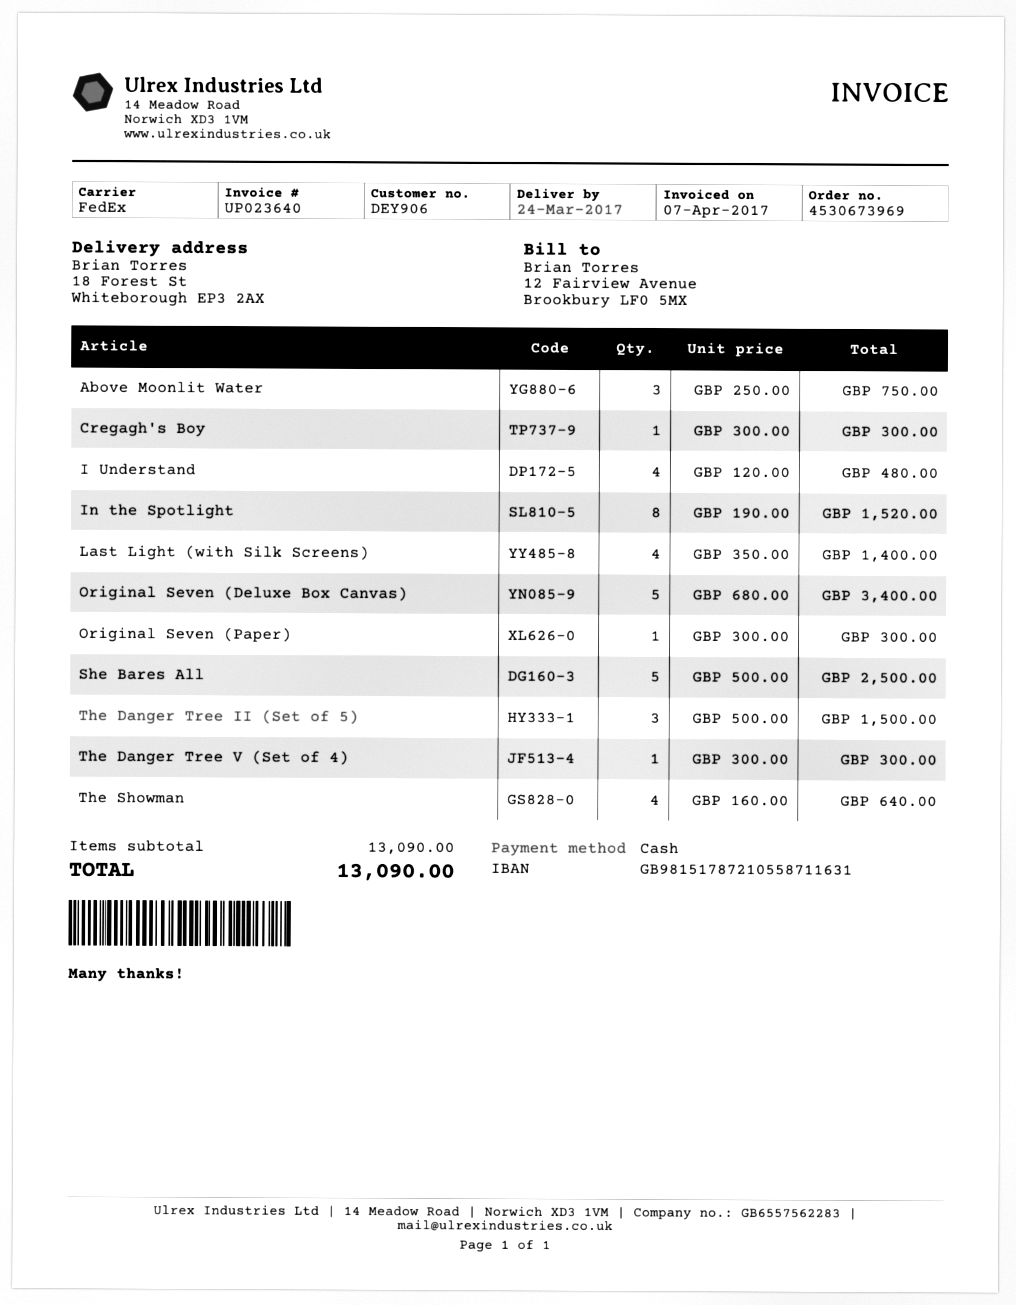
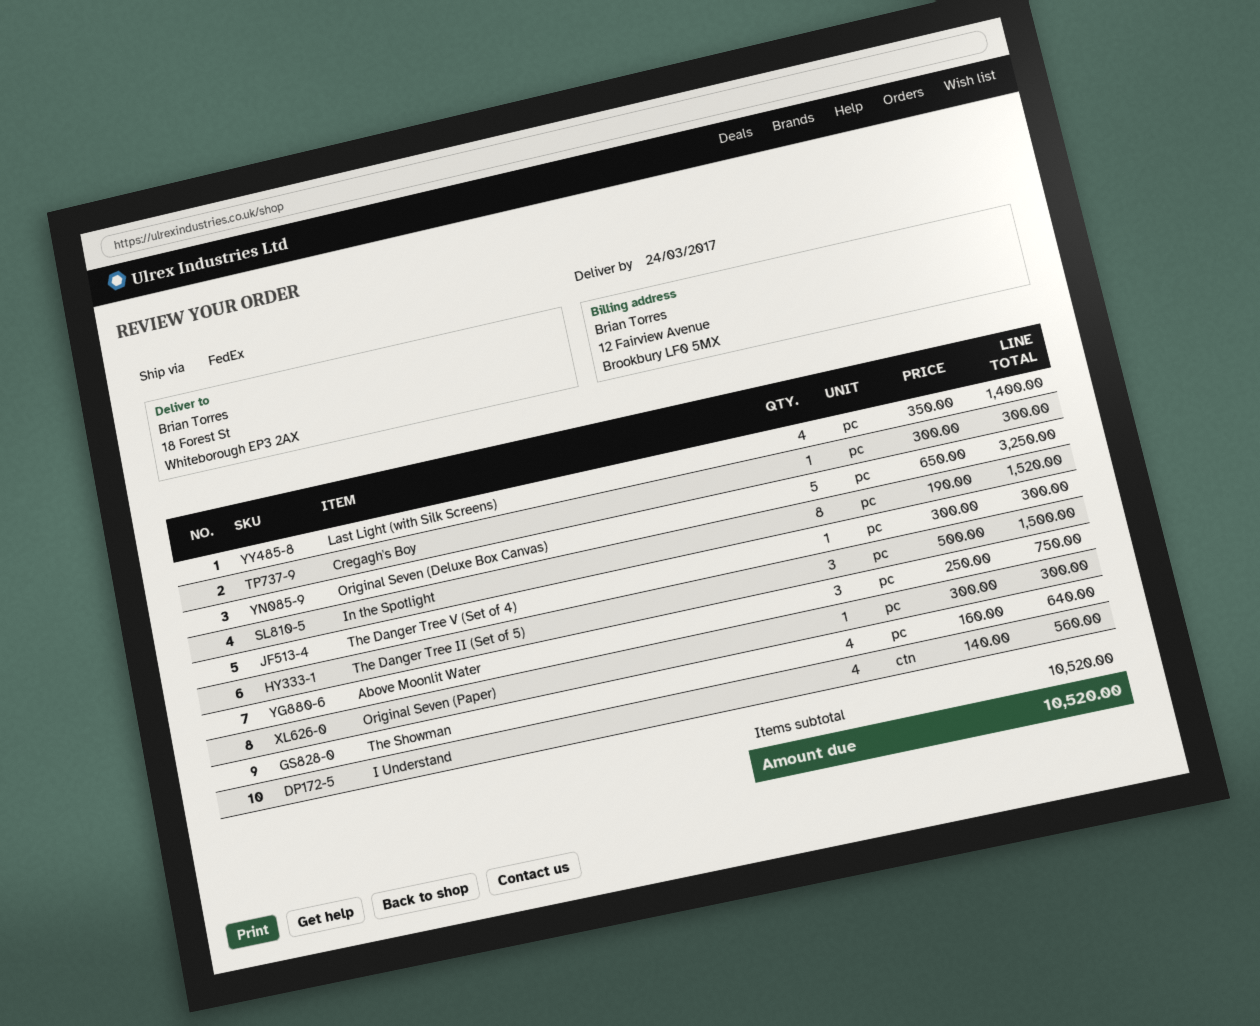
I Understand: 4 x 120.00 = 480.00 -> 4 x 140.00 = 560.00
Original Seven (Deluxe Box Canvas): 5 x 680.00 = 3400.00 -> 5 x 650.00 = 3250.00
She Bares All: 5 x 500.00 = 2500.00 -> none
subtotal: 13090.00 -> 10520.00
total: 13090.00 -> 10520.00

